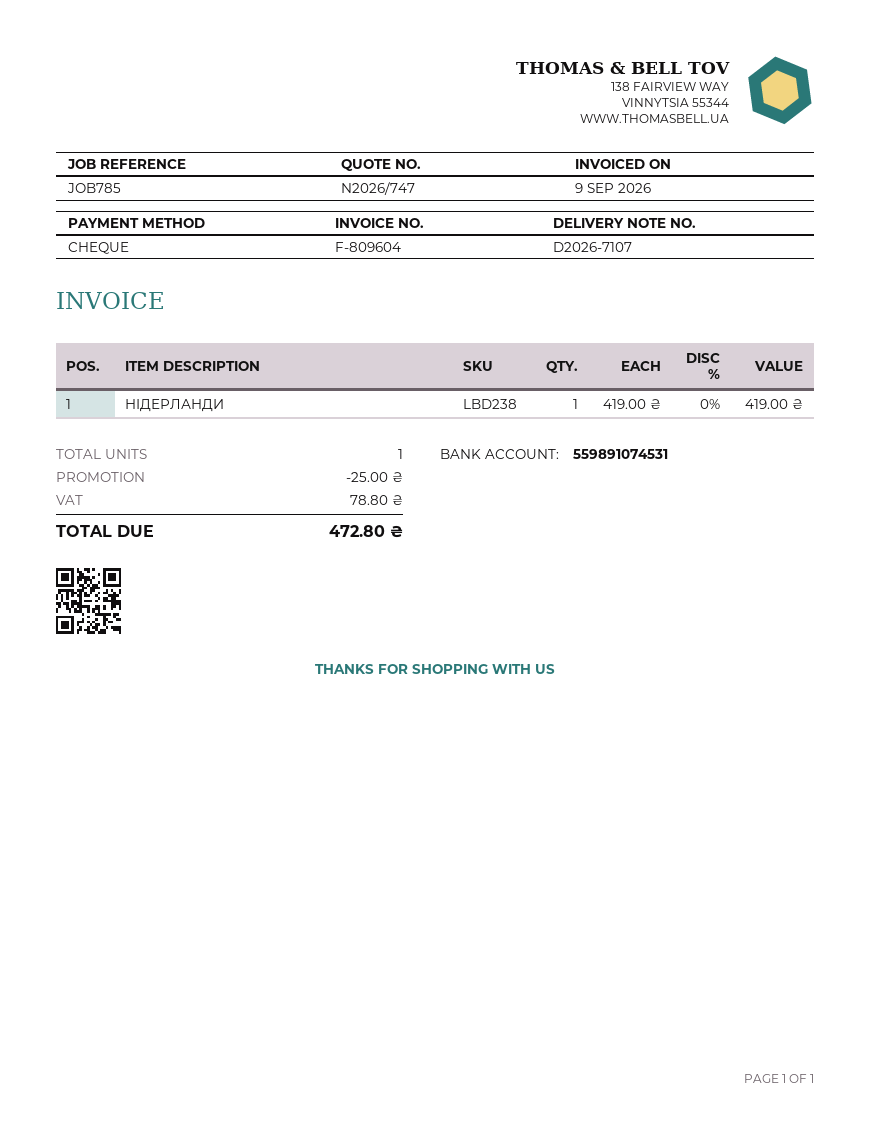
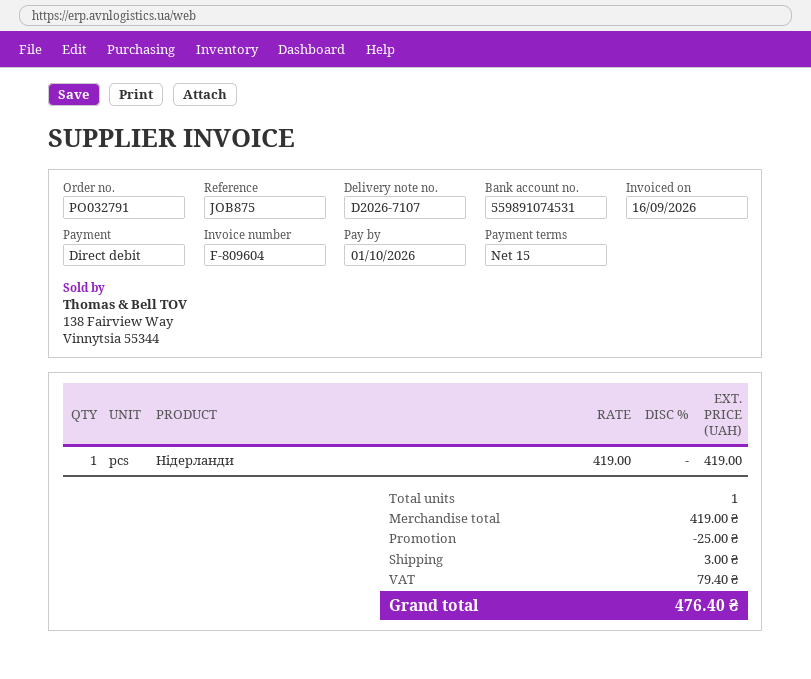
invoice date: 2026-09-09 -> 2026-09-16
reference: JOB785 -> JOB875
payment method: cheque -> direct debit
shipping: none -> 3.00
tax: 78.80 -> 79.40
total: 472.80 -> 476.40

